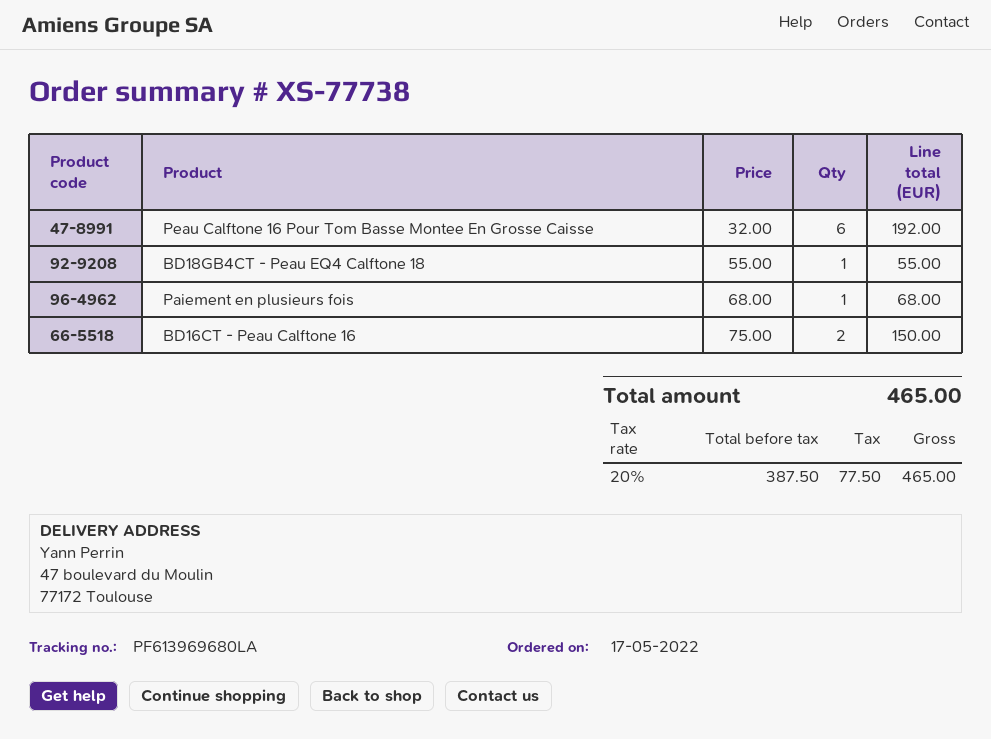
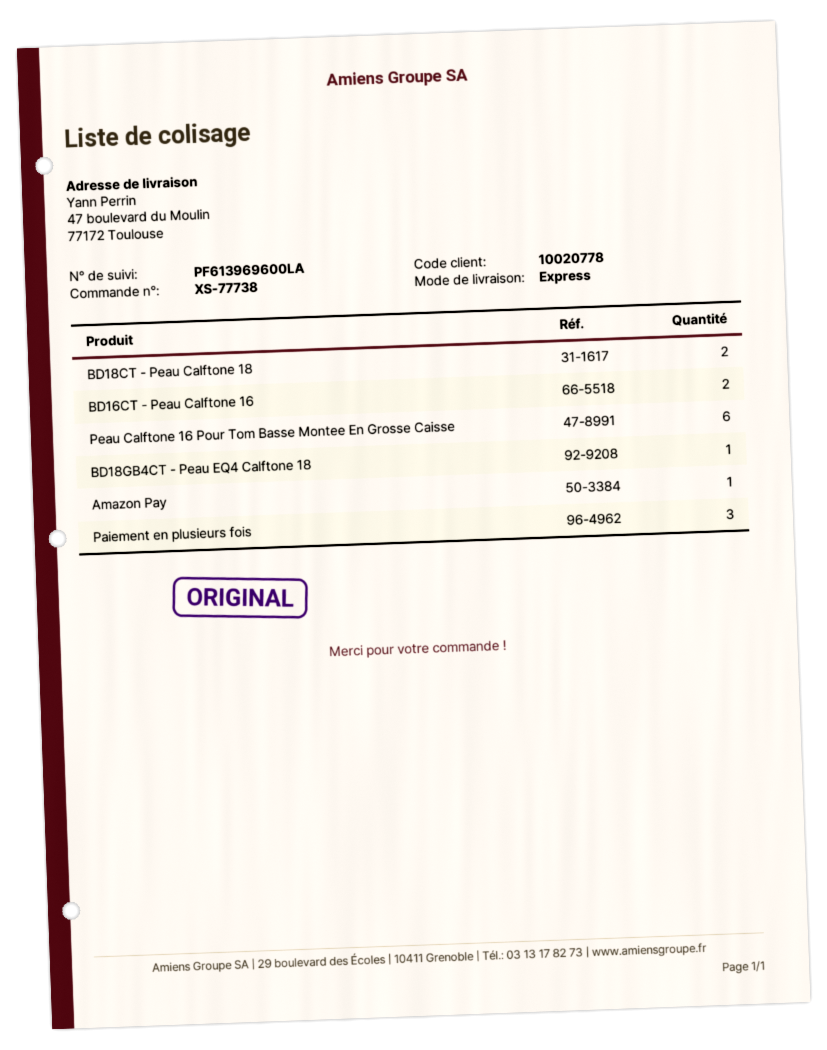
tracking number: PF613969680LA -> PF613969600LA
Paiement en plusieurs fois: 1 -> 3
BD18CT - Peau Calftone 18: none -> 2
Amazon Pay: none -> 1

